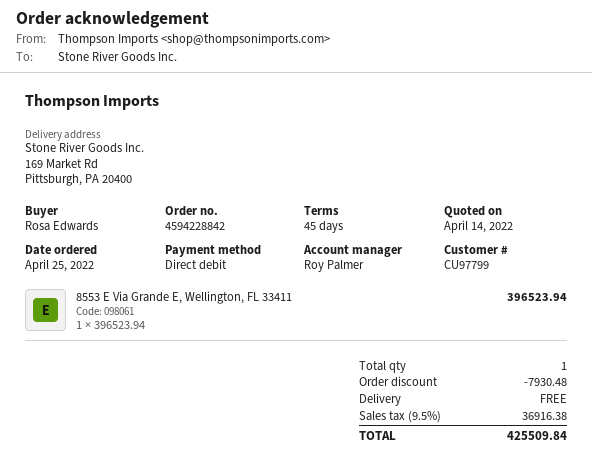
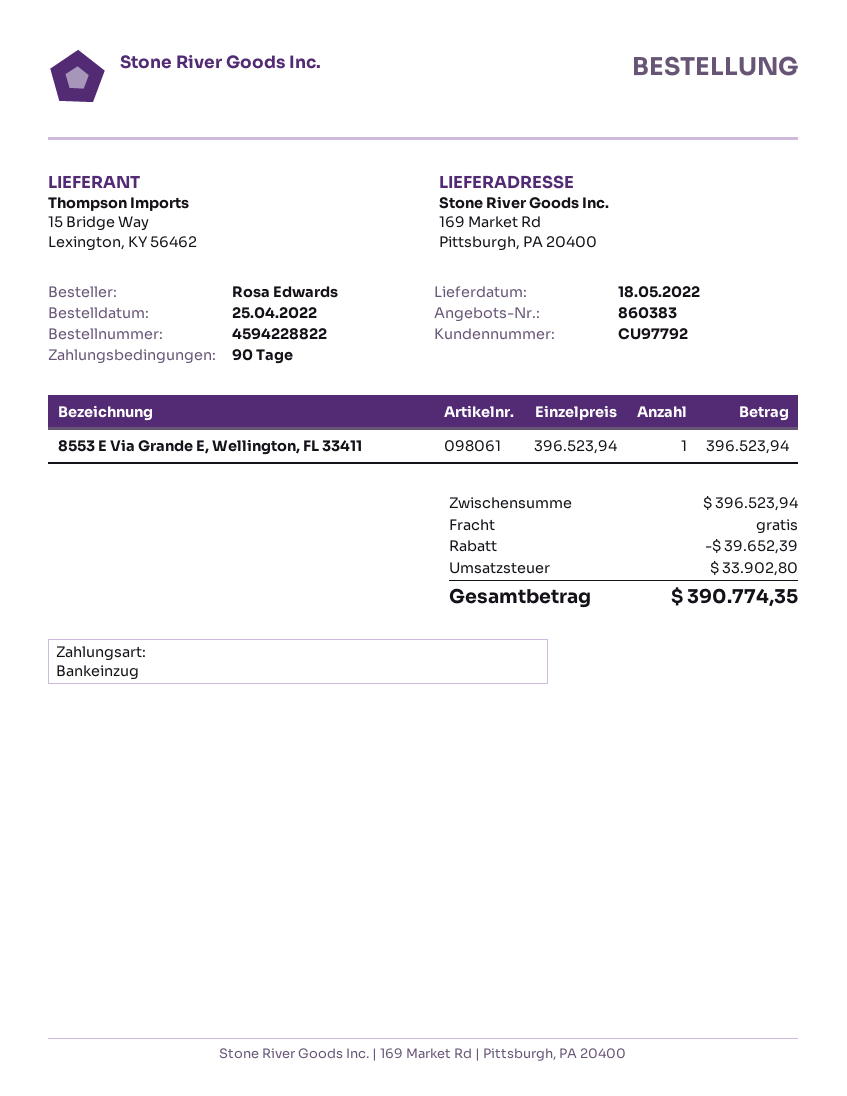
order number: 4594228842 -> 4594228822
payment terms: 45 days -> 90 days
customer number: CU97799 -> CU97792
discount: 7930.48 -> 39652.39
tax: 36916.38 -> 33902.80
total: 425509.84 -> 390774.35

